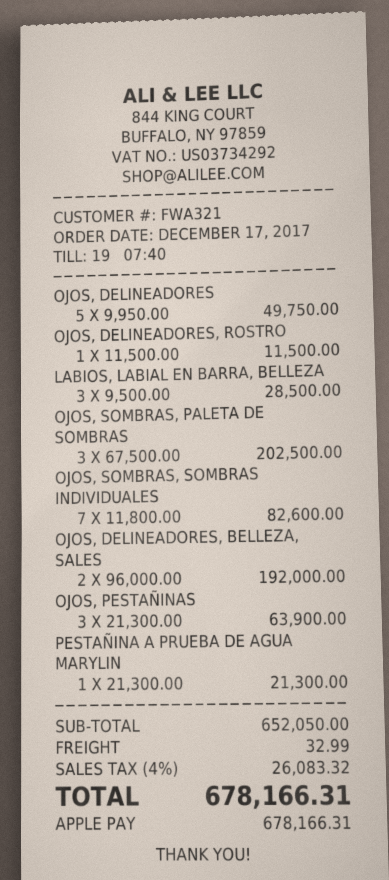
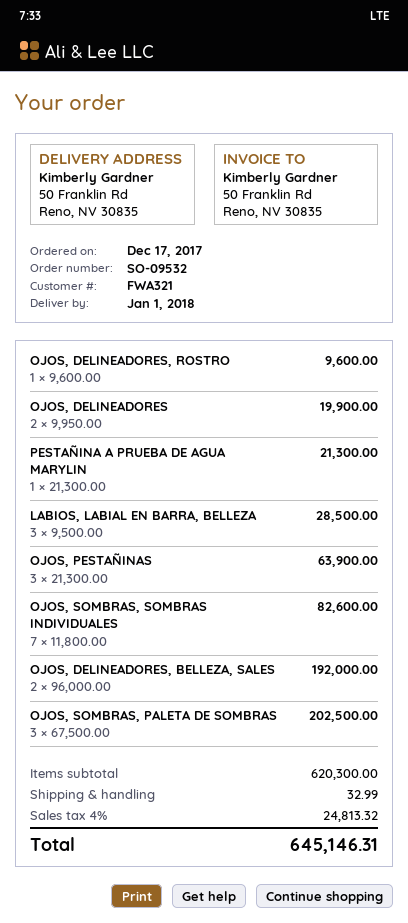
OJOS, DELINEADORES: 5 x 9950.00 = 49750.00 -> 2 x 9950.00 = 19900.00
OJOS, DELINEADORES, ROSTRO: 1 x 11500.00 = 11500.00 -> 1 x 9600.00 = 9600.00
subtotal: 652050.00 -> 620300.00
tax: 4% = 26083.32 -> 4% = 24813.32
total: 678166.31 -> 645146.31

